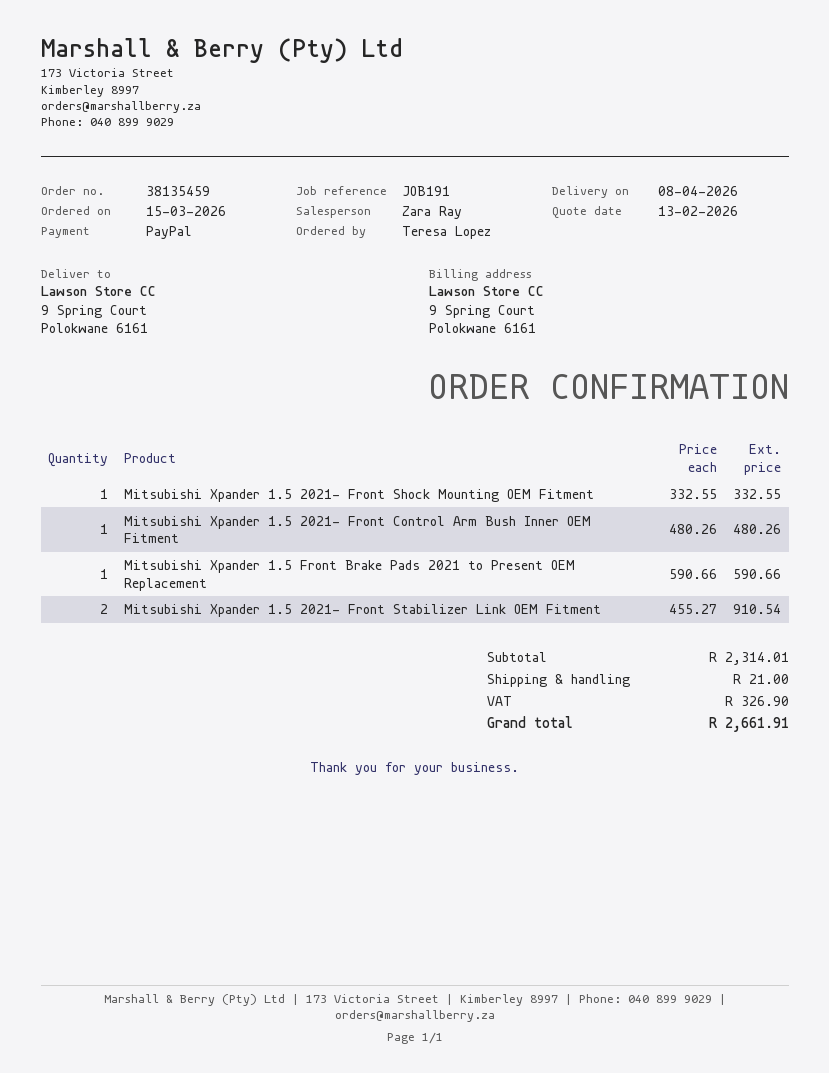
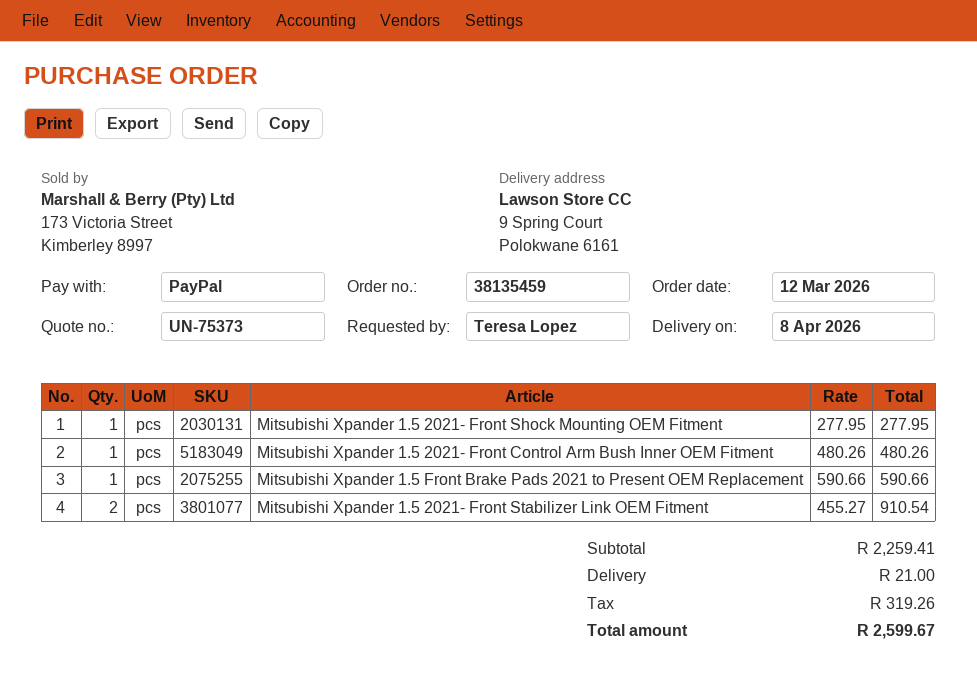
order date: 2026-03-15 -> 2026-03-12
Mitsubishi Xpander 1.5 2021- Front Shock Mounting OEM Fitment: 1 x 332.55 = 332.55 -> 1 x 277.95 = 277.95
subtotal: 2314.01 -> 2259.41
tax: 326.90 -> 319.26
total: 2661.91 -> 2599.67

